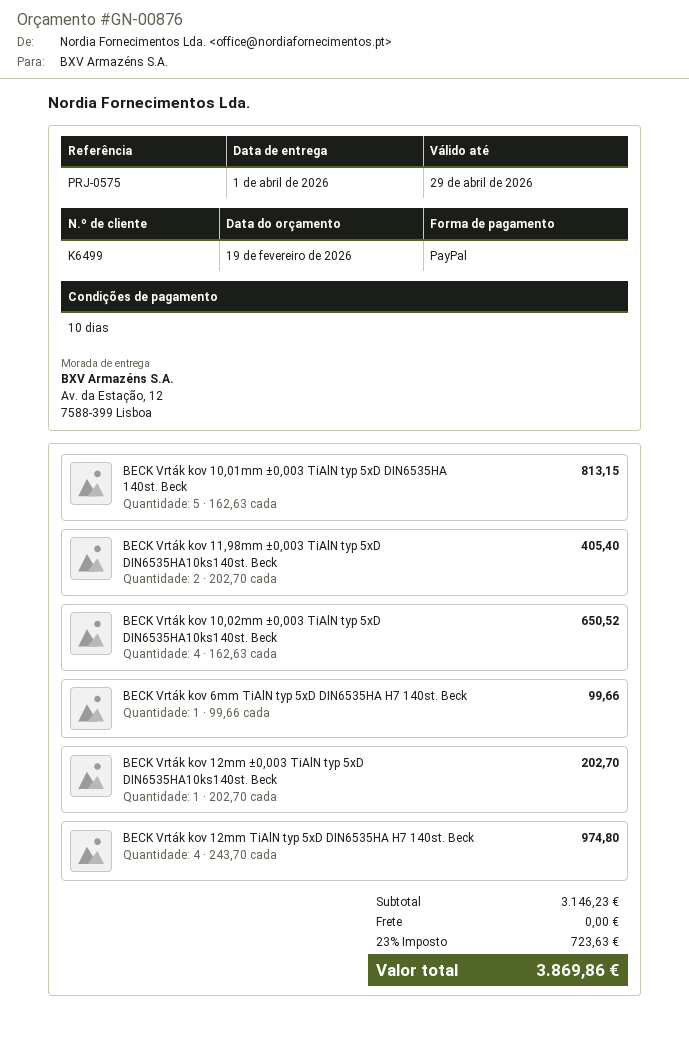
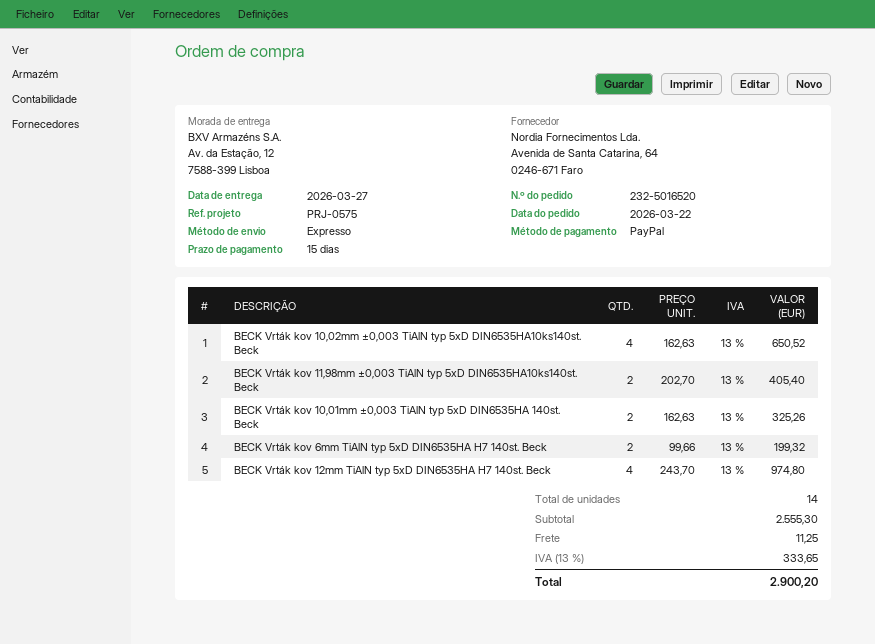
delivery date: 2026-04-01 -> 2026-03-27
payment terms: 10 days -> 15 days
BECK Vrták kov 10,01mm ±0,003 TiAlN typ 5xD DIN6535HA 140st. Beck: 5 x 162.63 = 813.15 -> 2 x 162.63 = 325.26
BECK Vrták kov 6mm TiAlN typ 5xD DIN6535HA H7 140st. Beck: 1 x 99.66 = 99.66 -> 2 x 99.66 = 199.32
BECK Vrták kov 12mm ±0,003 TiAlN typ 5xD DIN6535HA10ks140st. Beck: 1 x 202.70 = 202.70 -> none
subtotal: 3146.23 -> 2555.30
shipping: 0.00 -> 11.25
tax: 23% = 723.63 -> 13% = 333.65
total: 3869.86 -> 2900.20

